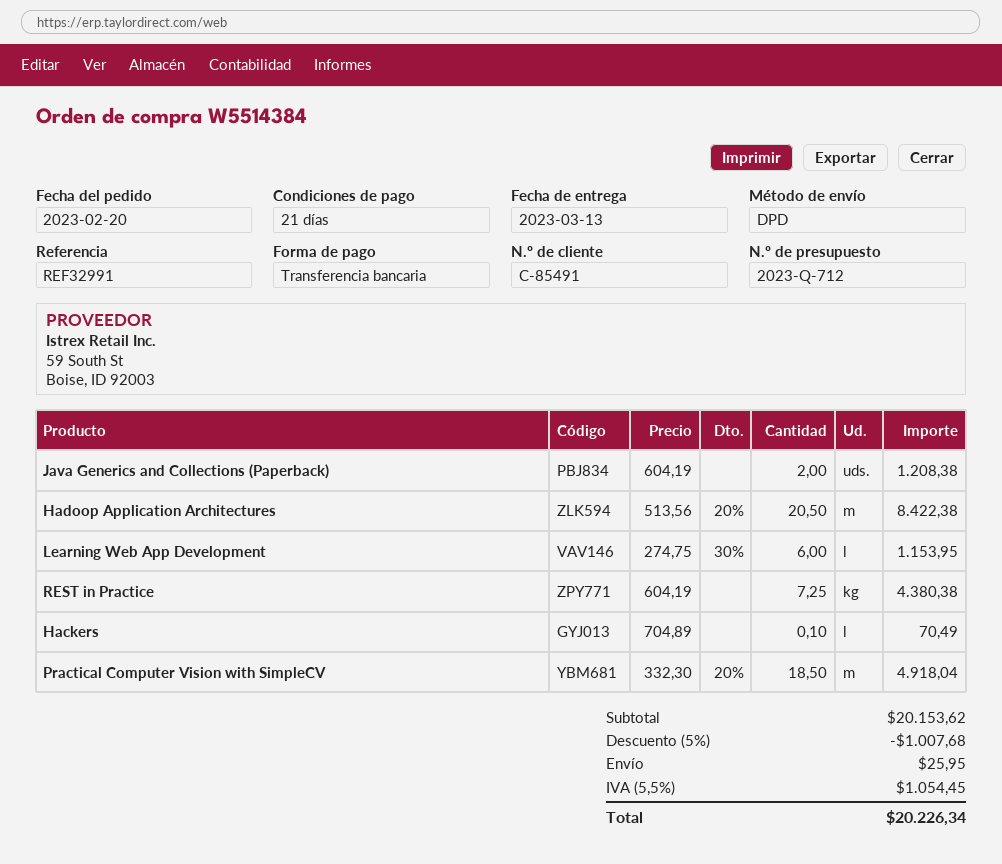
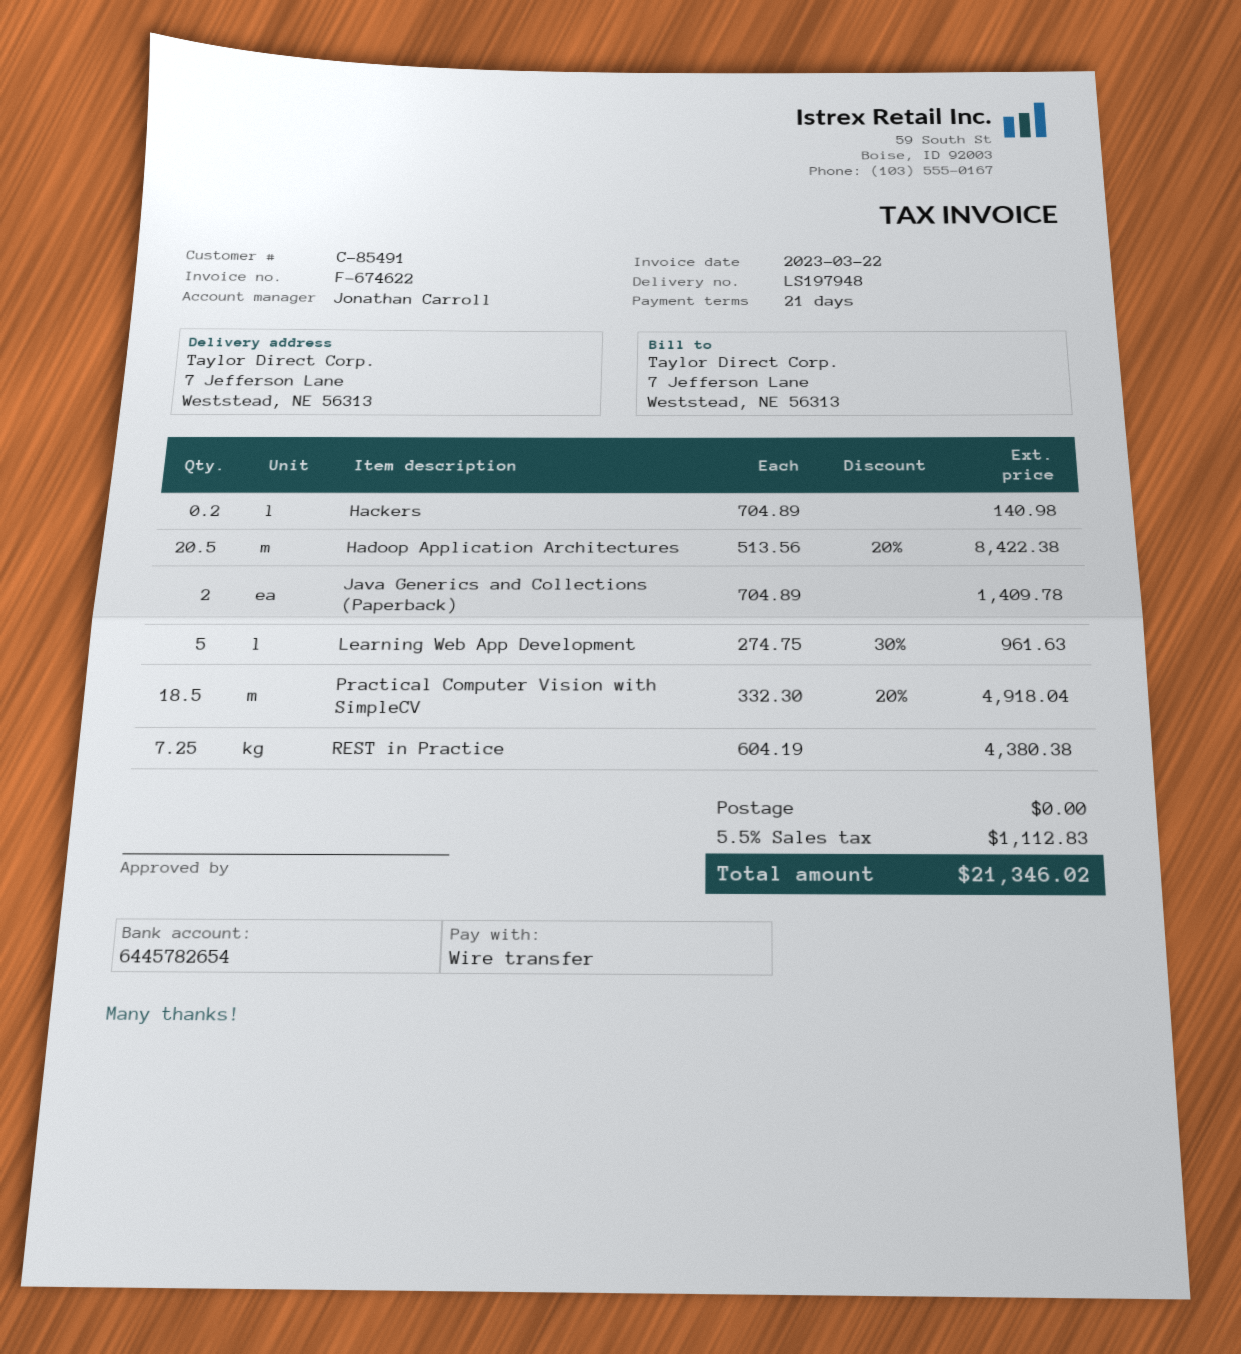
Java Generics and Collections (Paperback): 2 x 604.19 = 1208.38 -> 2 x 704.89 = 1409.78
Learning Web App Development: 6 x 274.75 - 30% = 1153.95 -> 5 x 274.75 - 30% = 961.63
Hackers: 0.1 x 704.89 = 70.49 -> 0.2 x 704.89 = 140.98
discount: 5% = 1007.68 -> none
shipping: 25.95 -> 0.00
tax: 5.5% = 1054.45 -> 5.5% = 1112.83
total: 20226.34 -> 21346.02

